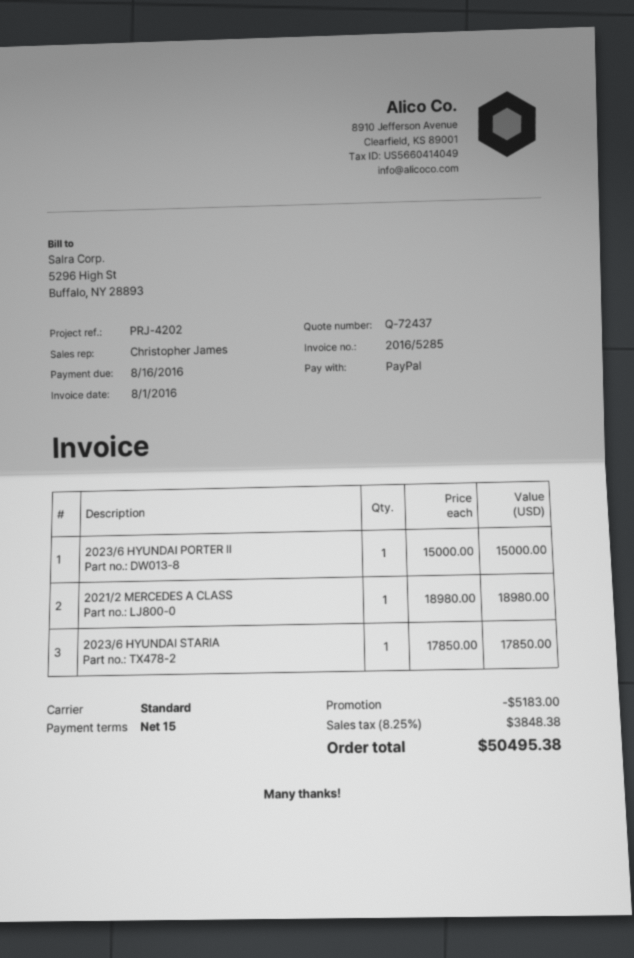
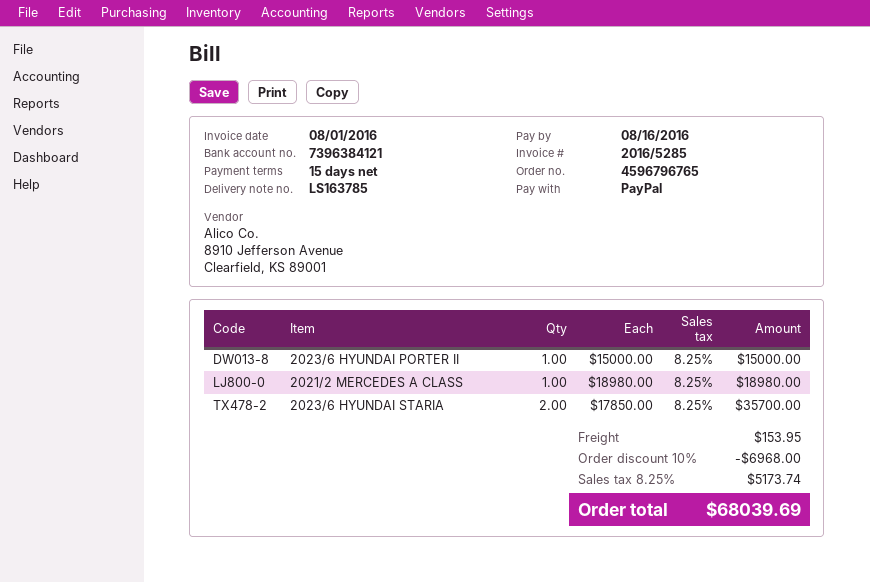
2023/6 HYUNDAI STARIA: 1 x 17850.00 = 17850.00 -> 2 x 17850.00 = 35700.00
discount: 5183.00 -> 6968.00
shipping: none -> 153.95
tax: 8.25% = 3848.38 -> 8.25% = 5173.74
total: 50495.38 -> 68039.69

